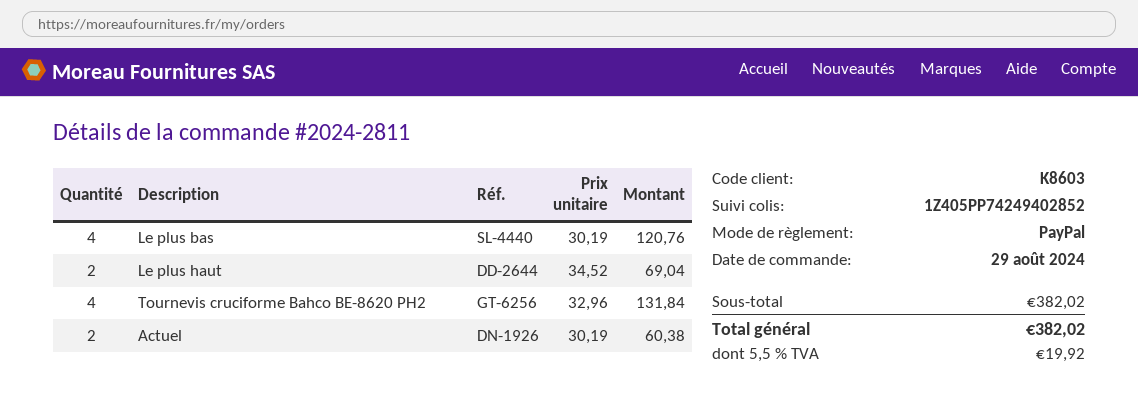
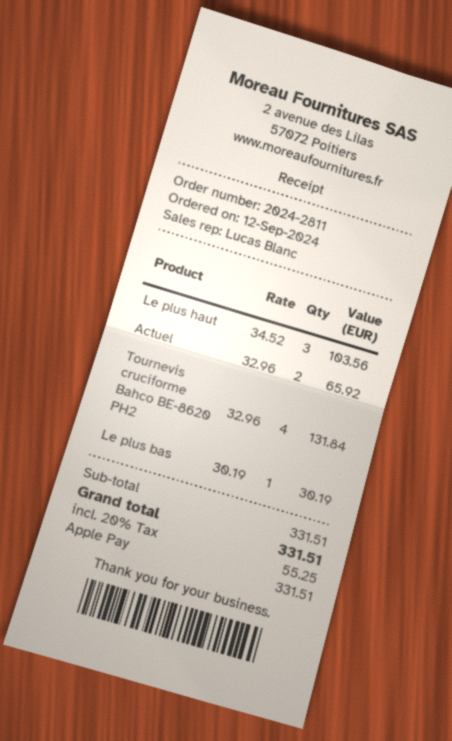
order date: 2024-08-29 -> 2024-09-12
payment method: PayPal -> Apple Pay
Le plus bas: 4 x 30.19 = 120.76 -> 1 x 30.19 = 30.19
Le plus haut: 2 x 34.52 = 69.04 -> 3 x 34.52 = 103.56
Actuel: 2 x 30.19 = 60.38 -> 2 x 32.96 = 65.92
subtotal: 382.02 -> 331.51
tax: 5.5% = 19.92 -> 20% = 55.25
total: 382.02 -> 331.51

